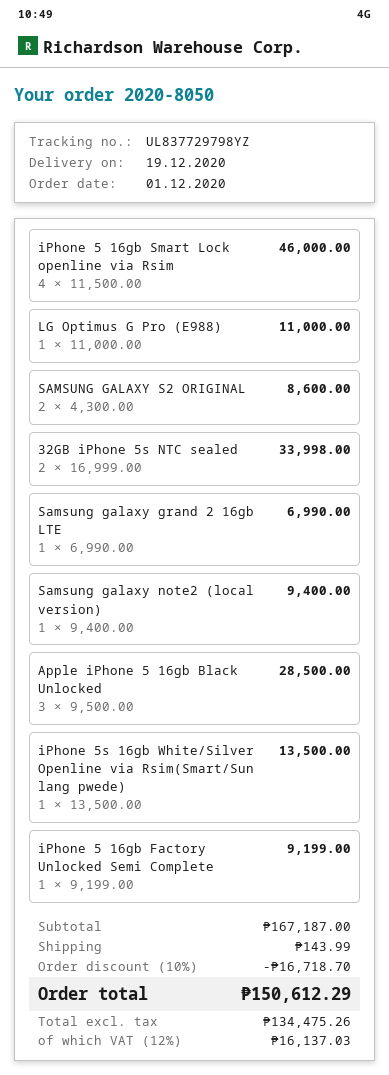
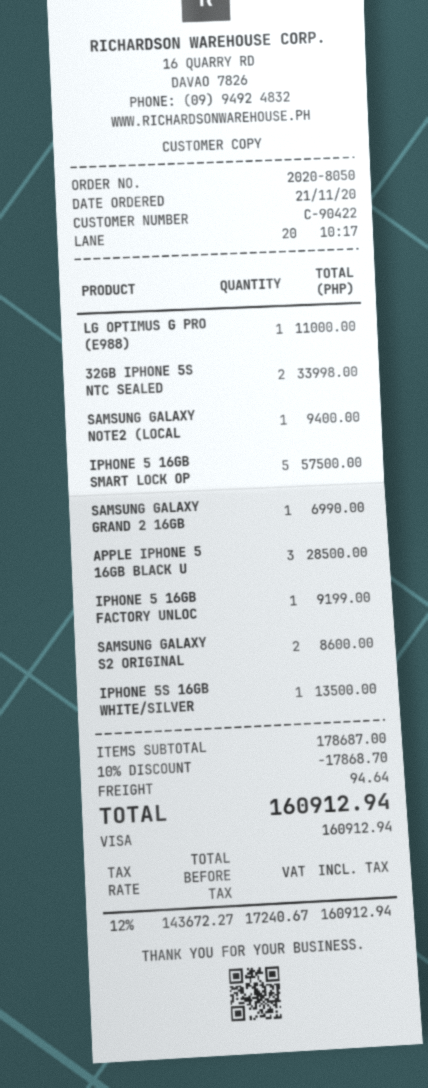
order date: 2020-12-01 -> 2020-11-21
iPhone 5 16gb Smart Lock openline via Rsim: 4 for 46000.00 -> 5 for 57500.00
subtotal: 167187.00 -> 178687.00
discount: 10% = 16718.70 -> 10% = 17868.70
shipping: 143.99 -> 94.64
net: 134475.26 -> 143672.27
tax: 12% = 16137.03 -> 12% = 17240.67
total: 150612.29 -> 160912.94

